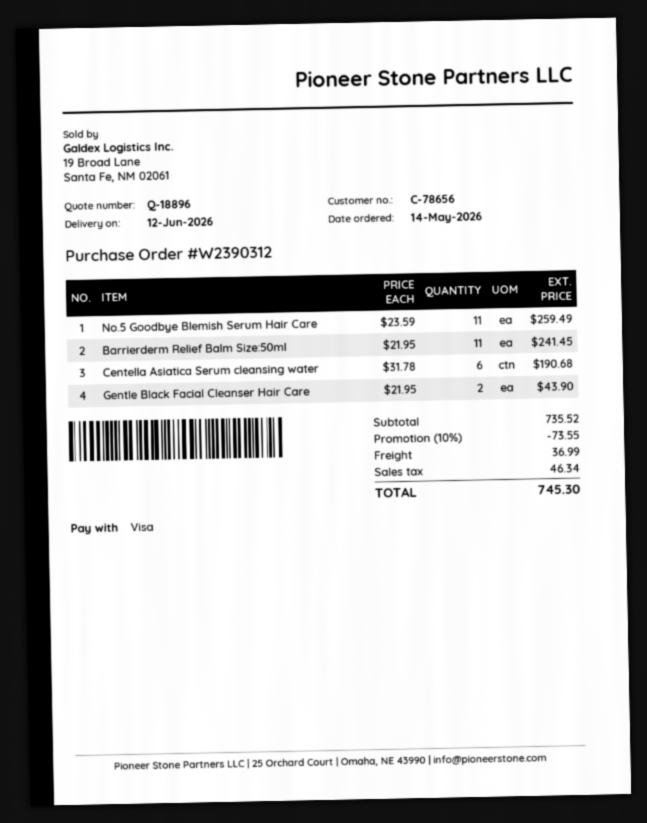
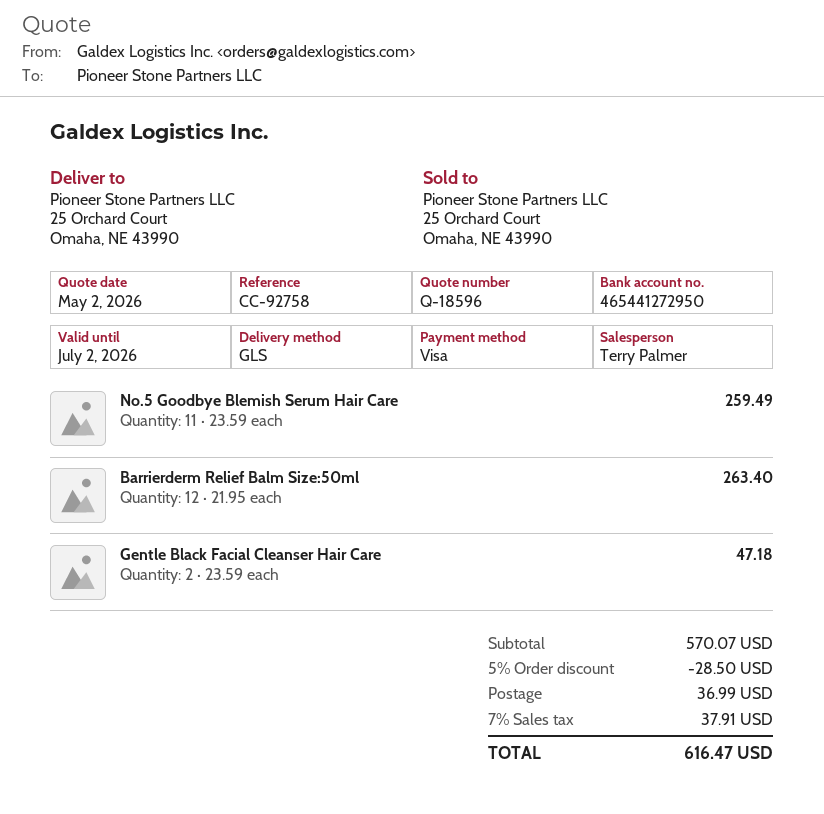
quote number: Q-18896 -> Q-18596
Barrierderm Relief Balm Size:50ml: 11 x 21.95 = 241.45 -> 12 x 21.95 = 263.40
Centella Asiatica Serum cleansing water: 6 x 31.78 = 190.68 -> none
Gentle Black Facial Cleanser Hair Care: 2 x 21.95 = 43.90 -> 2 x 23.59 = 47.18
subtotal: 735.52 -> 570.07
discount: 10% = 73.55 -> 5% = 28.50
tax: 46.34 -> 37.91
total: 745.30 -> 616.47

